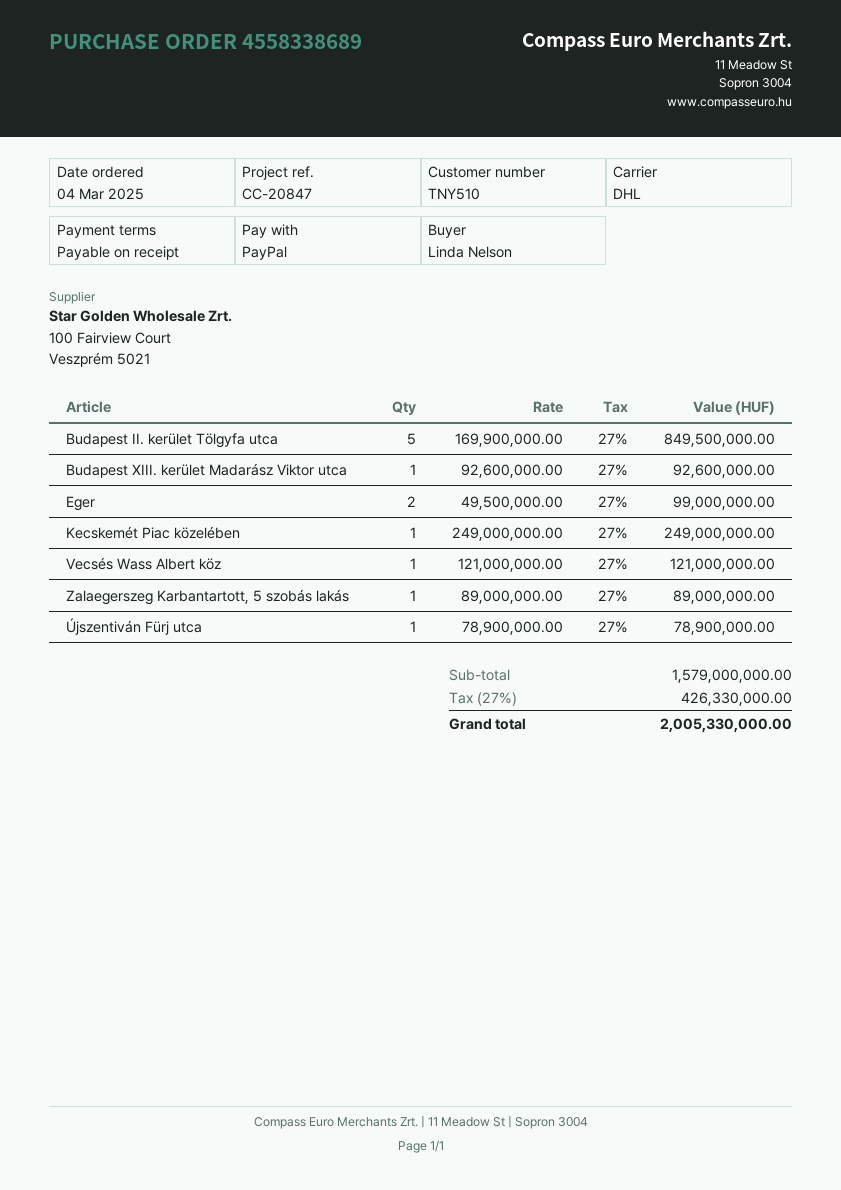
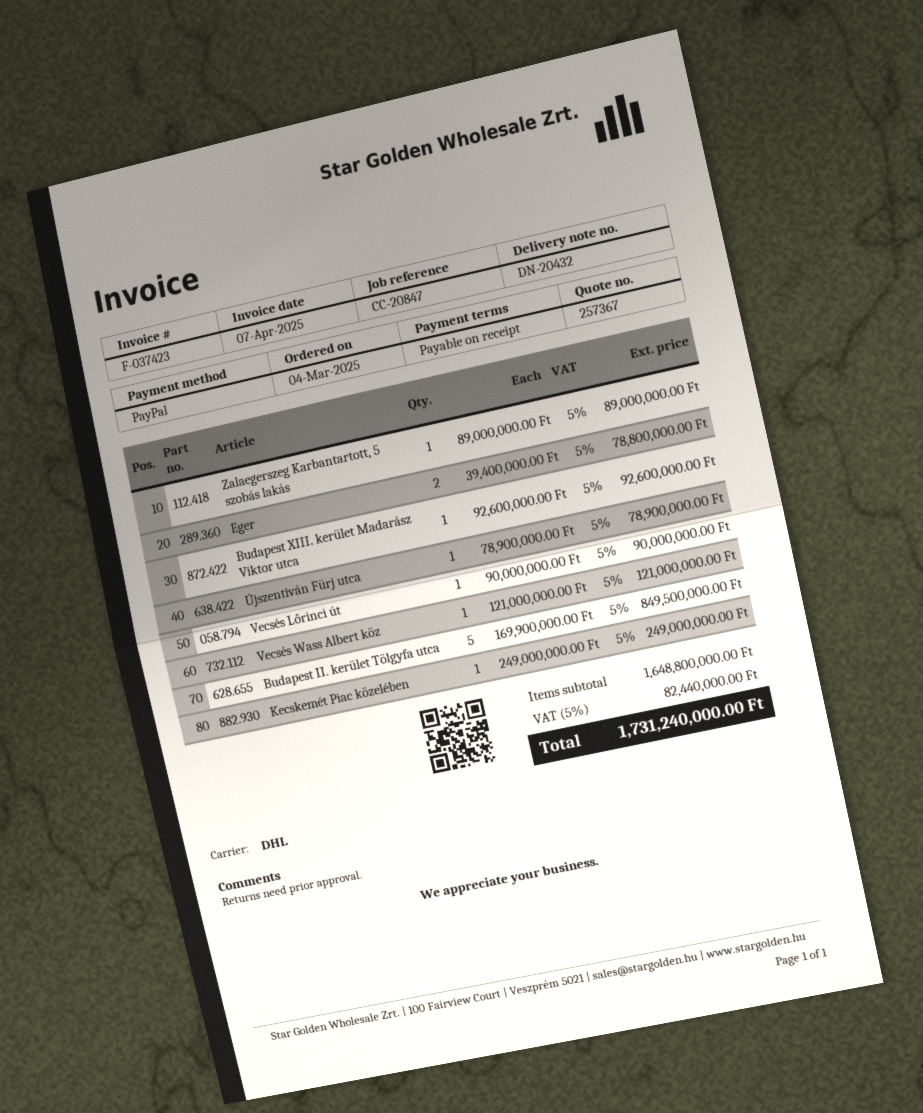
Eger: 2 x 49500000.00 = 99000000.00 -> 2 x 39400000.00 = 78800000.00
Vecsés Lőrinci út: none -> 1 x 90000000.00 = 90000000.00
subtotal: 1579000000.00 -> 1648800000.00
tax: 27% = 426330000.00 -> 5% = 82440000.00
total: 2005330000.00 -> 1731240000.00

